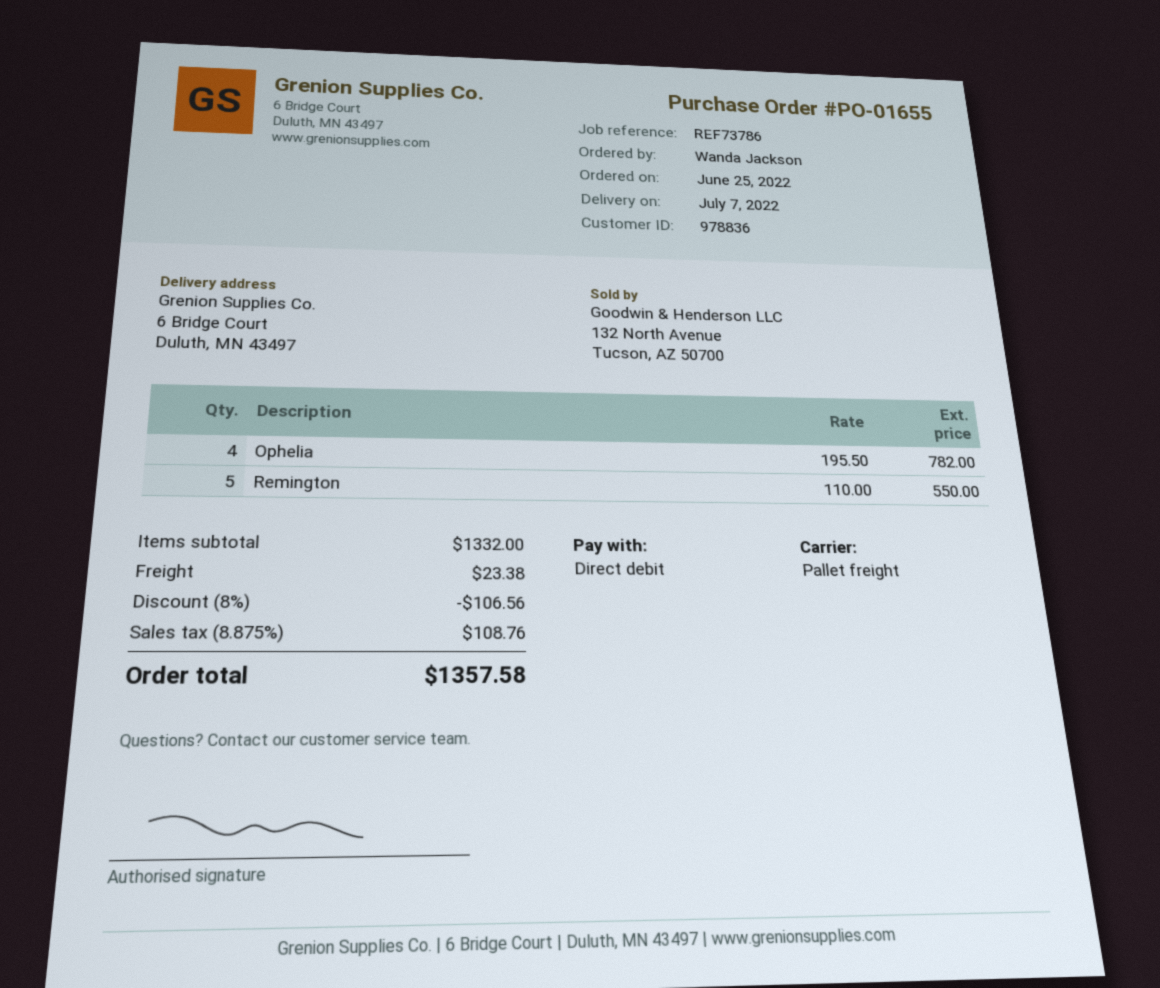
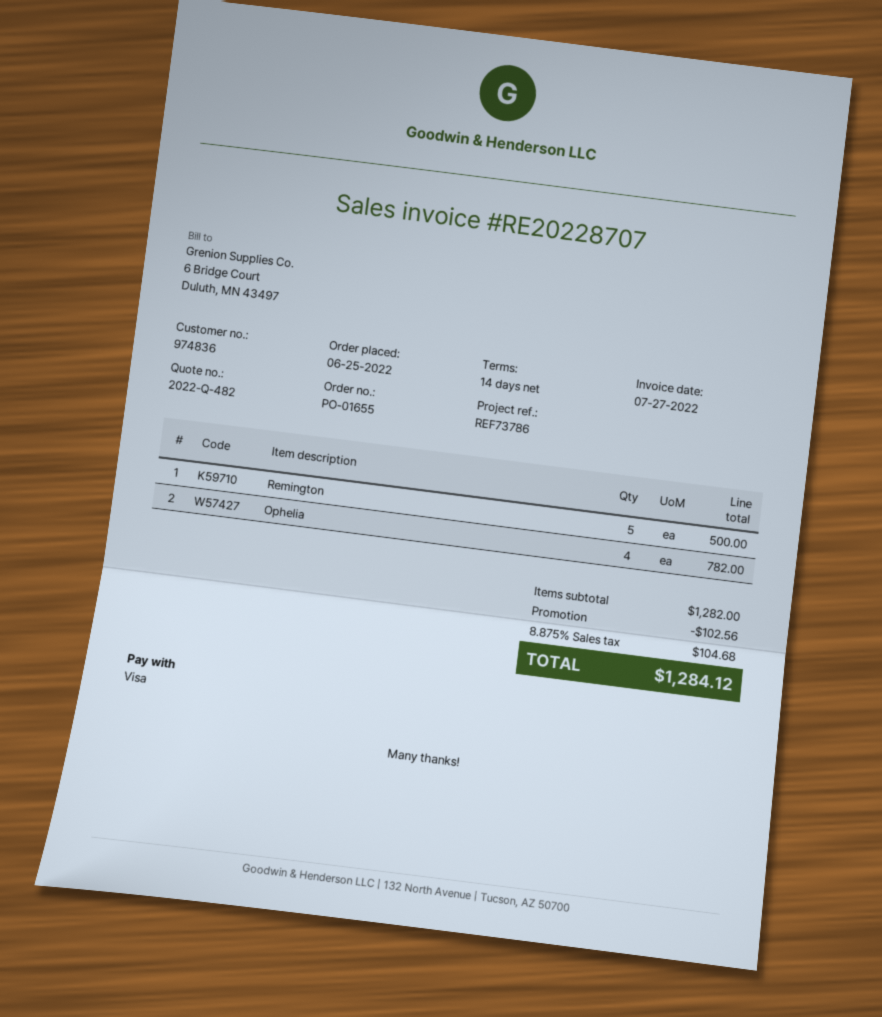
customer number: 978836 -> 974836
payment method: direct debit -> Visa
Remington: 5 for 550.00 -> 5 for 500.00
subtotal: 1332.00 -> 1282.00
discount: 106.56 -> 102.56
shipping: 23.38 -> none
tax: 8.875% = 108.76 -> 8.875% = 104.68
total: 1357.58 -> 1284.12

